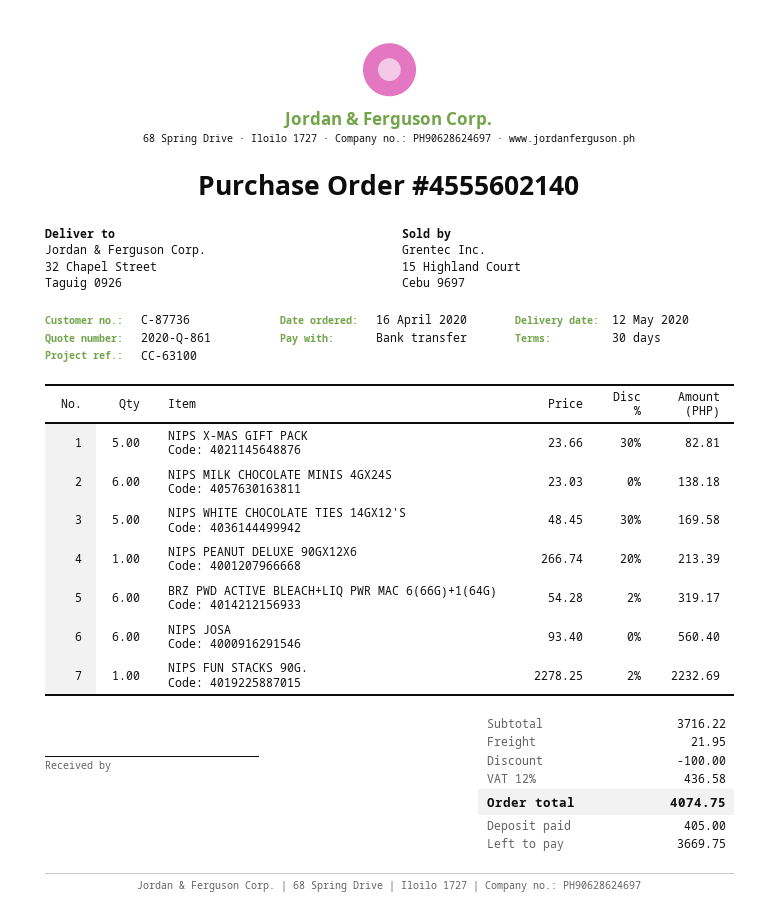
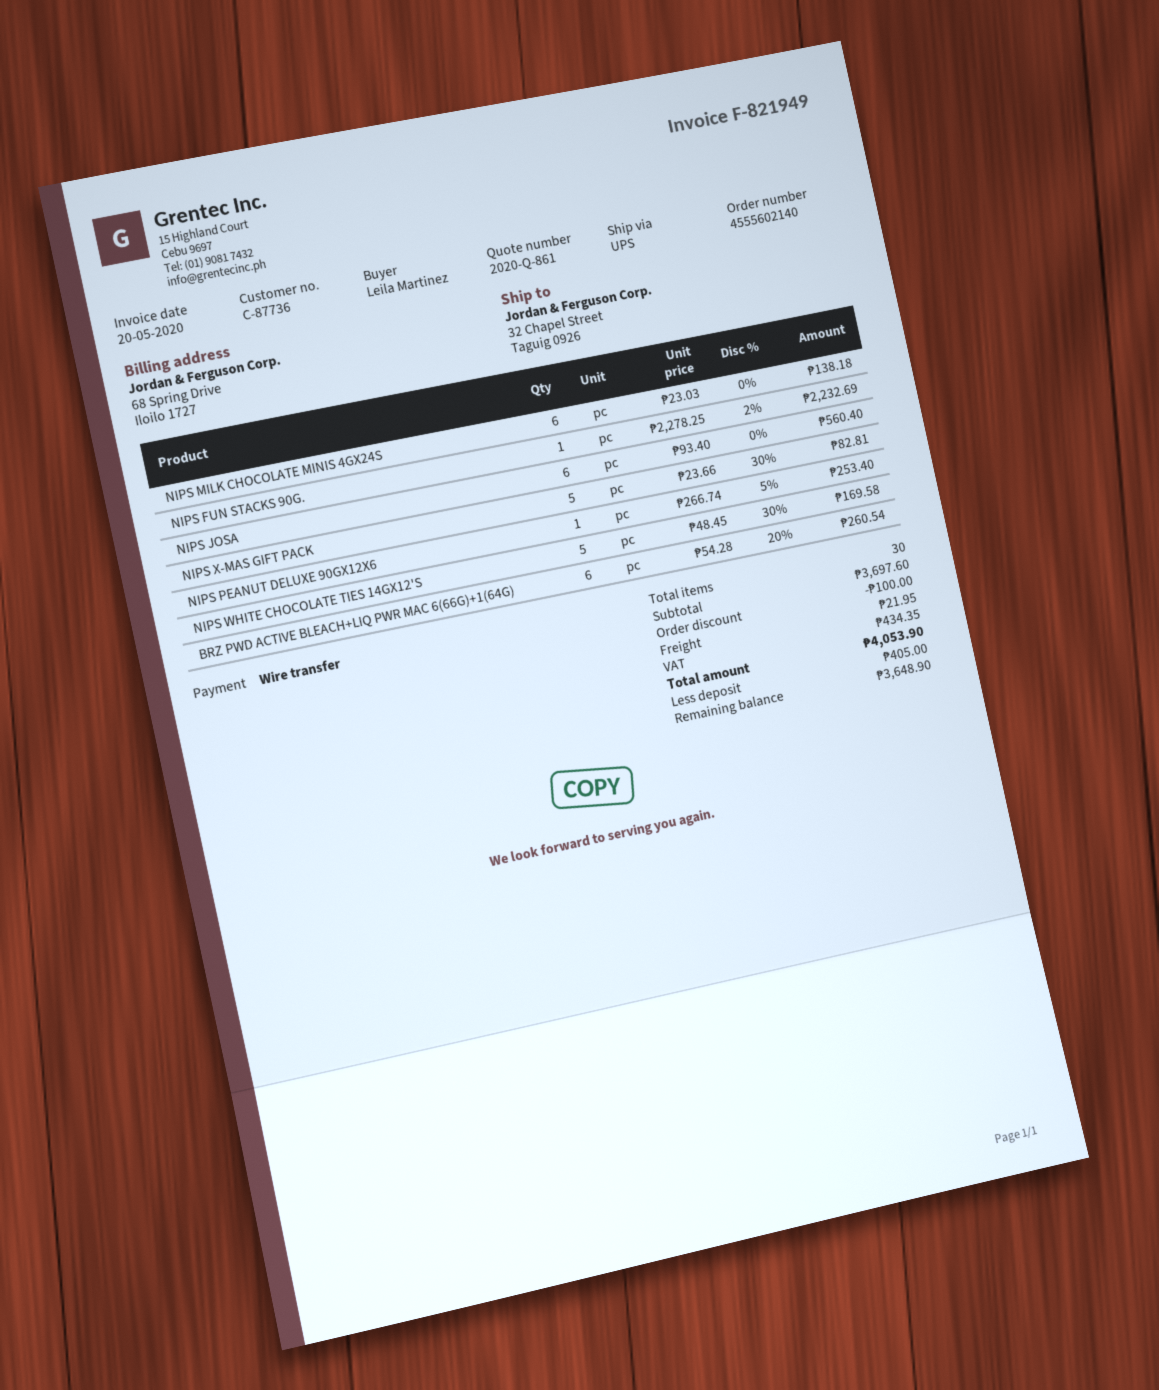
NIPS PEANUT DELUXE 90GX12X6: 1 x 266.74 - 20% = 213.39 -> 1 x 266.74 - 5% = 253.40
BRZ PWD ACTIVE BLEACH+LIQ PWR MAC 6(66G)+1(64G): 6 x 54.28 - 2% = 319.17 -> 6 x 54.28 - 20% = 260.54
subtotal: 3716.22 -> 3697.60
tax: 436.58 -> 434.35
total: 4074.75 -> 4053.90
balance: 3669.75 -> 3648.90

